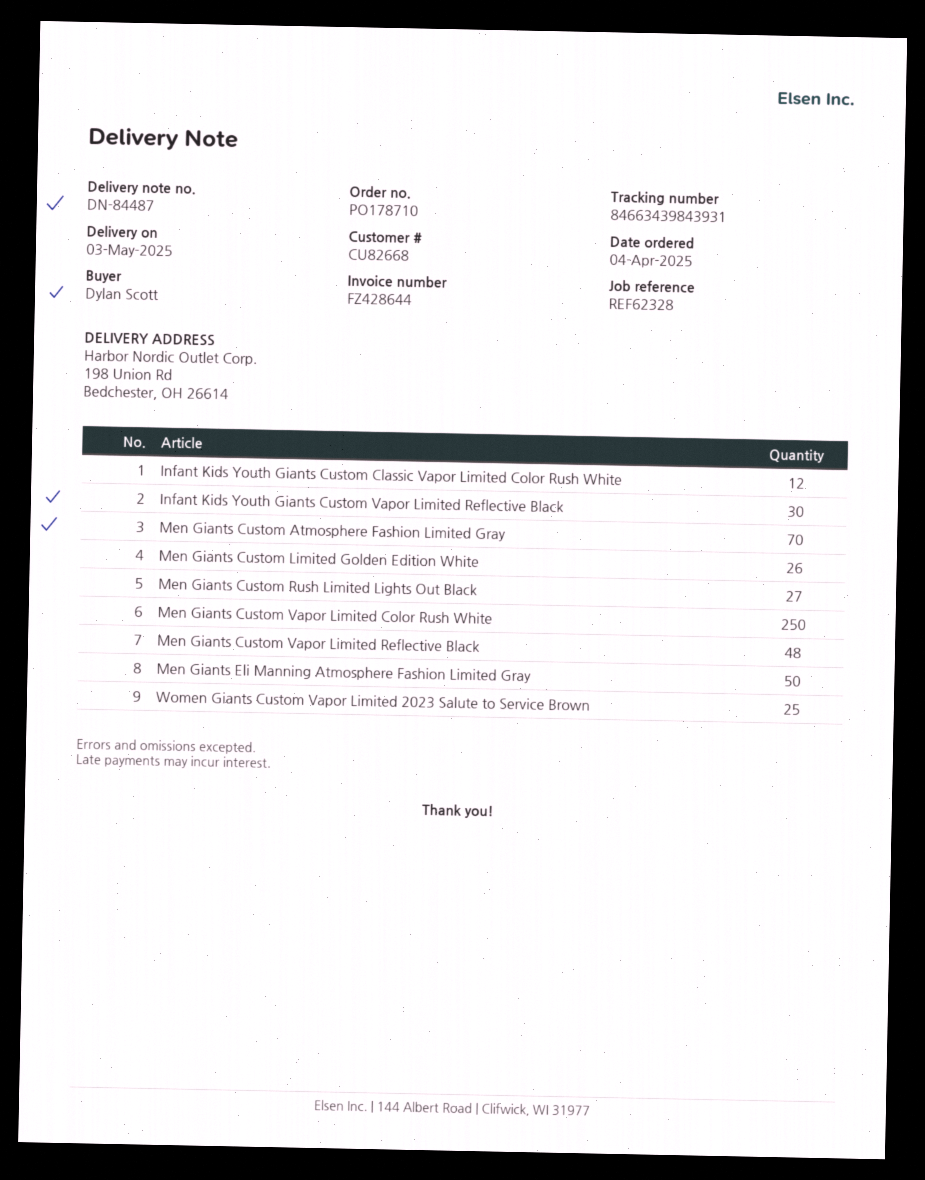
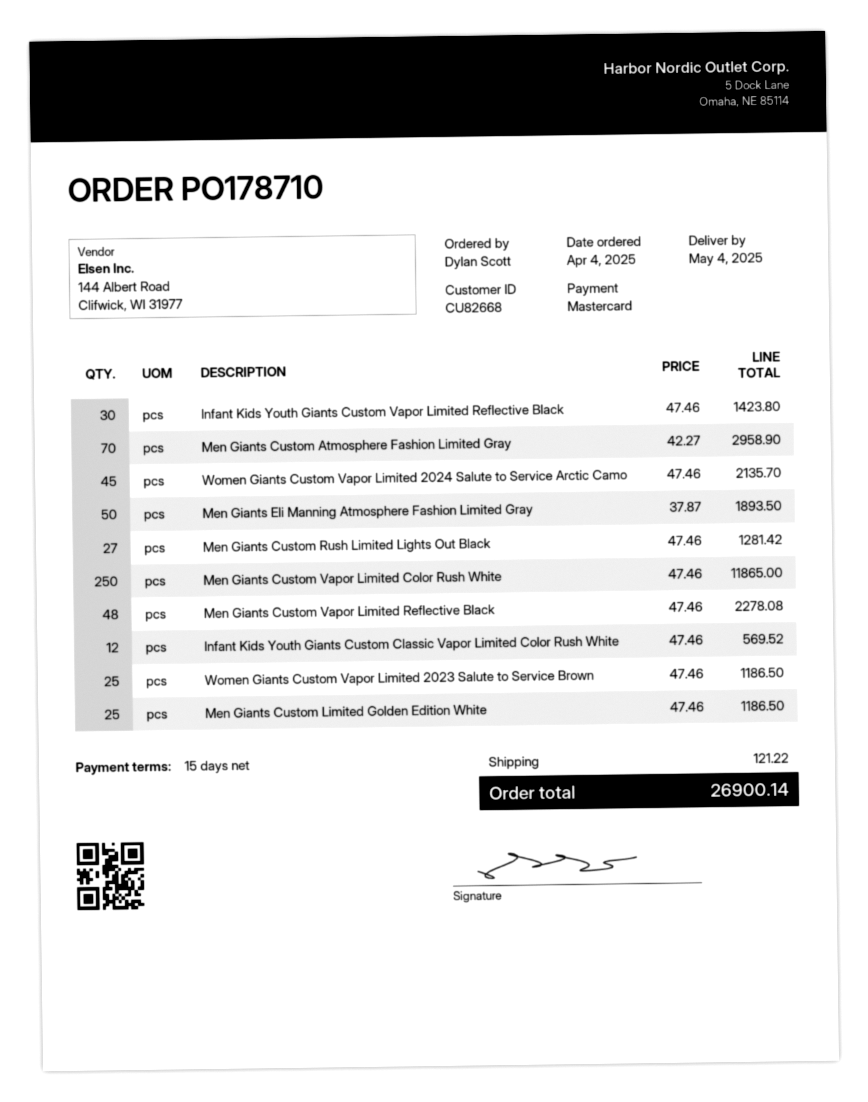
delivery date: 2025-05-03 -> 2025-05-04
Men Giants Custom Limited Golden Edition White: 26 -> 25
Women Giants Custom Vapor Limited 2024 Salute to Service Arctic Camo: none -> 45

